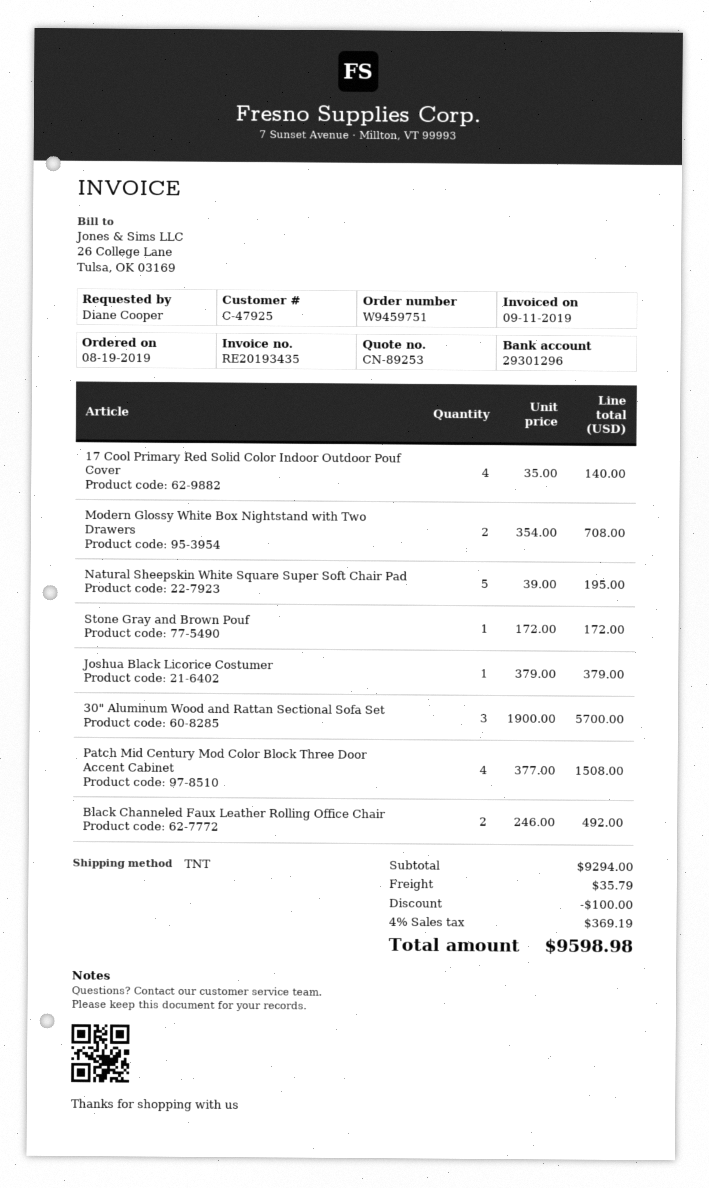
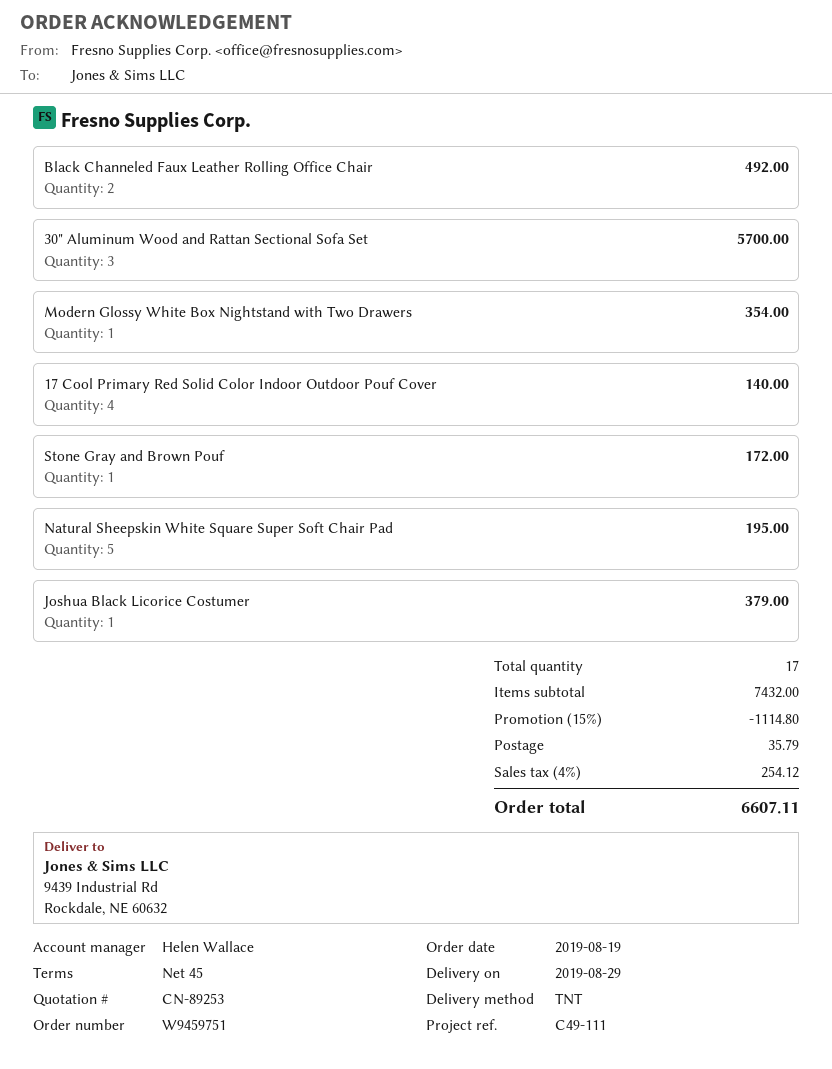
Modern Glossy White Box Nightstand with Two Drawers: 2 for 708.00 -> 1 for 354.00
Patch Mid Century Mod Color Block Three Door Accent Cabinet: 4 for 1508.00 -> none
subtotal: 9294.00 -> 7432.00
discount: 100.00 -> 1114.80
tax: 4% = 369.19 -> 4% = 254.12
total: 9598.98 -> 6607.11

